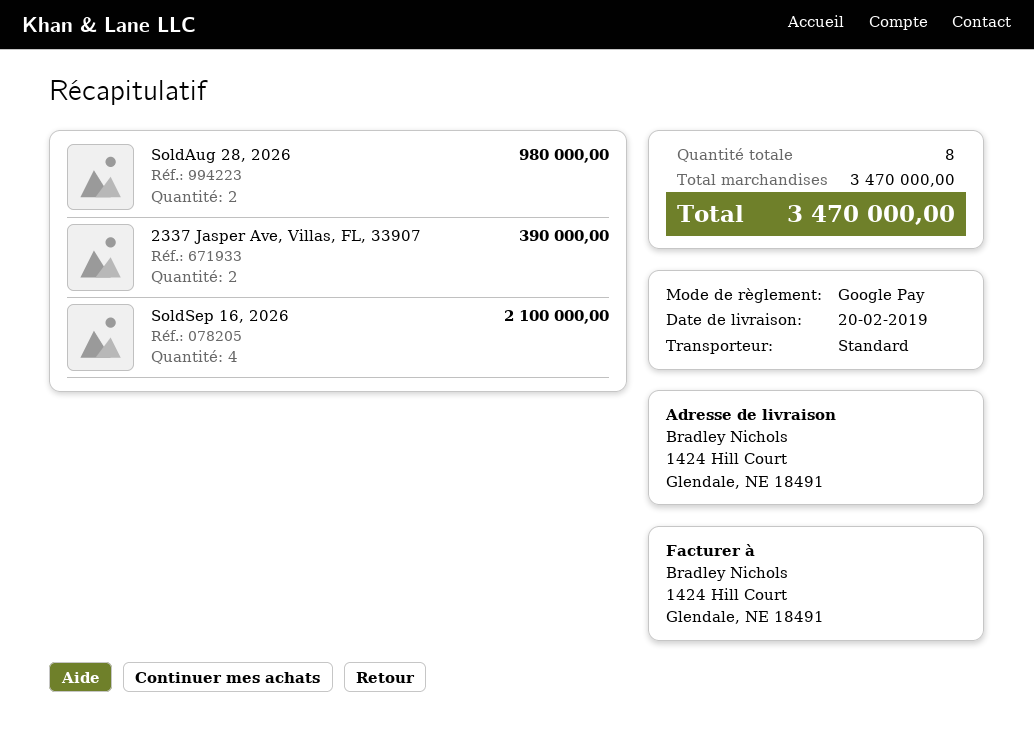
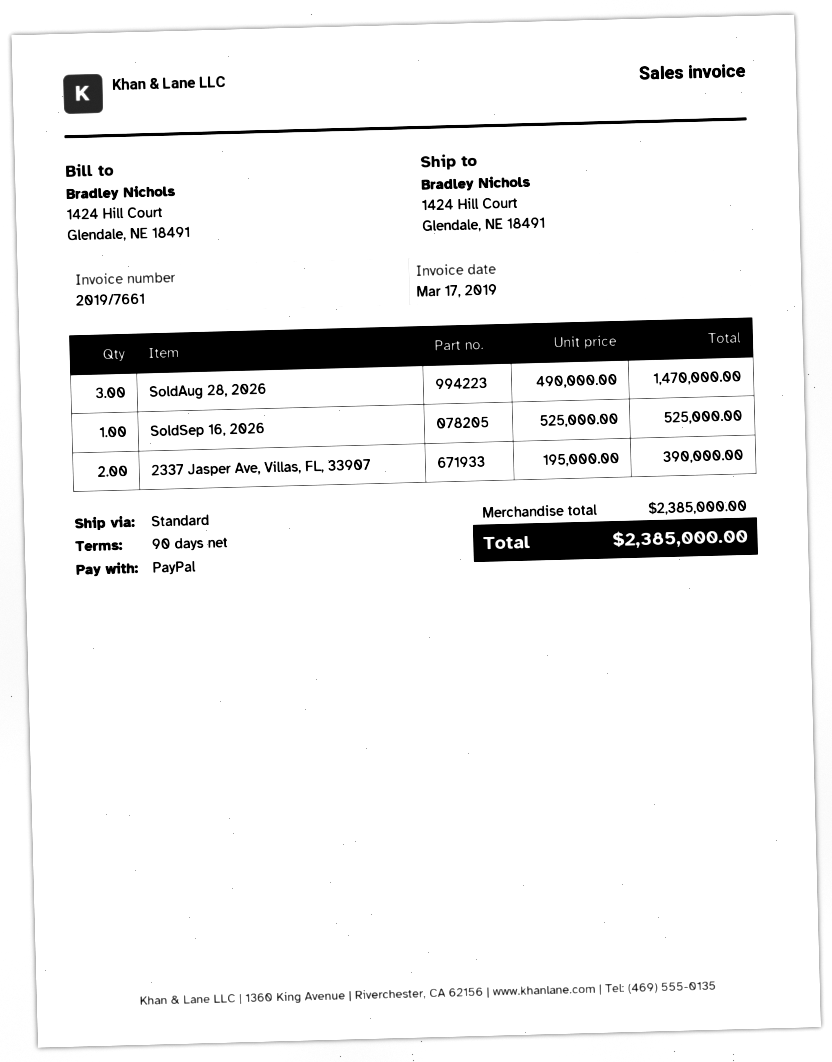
payment method: Google Pay -> PayPal
SoldAug 28, 2026: 2 for 980000.00 -> 3 for 1470000.00
SoldSep 16, 2026: 4 for 2100000.00 -> 1 for 525000.00
subtotal: 3470000.00 -> 2385000.00
total: 3470000.00 -> 2385000.00

